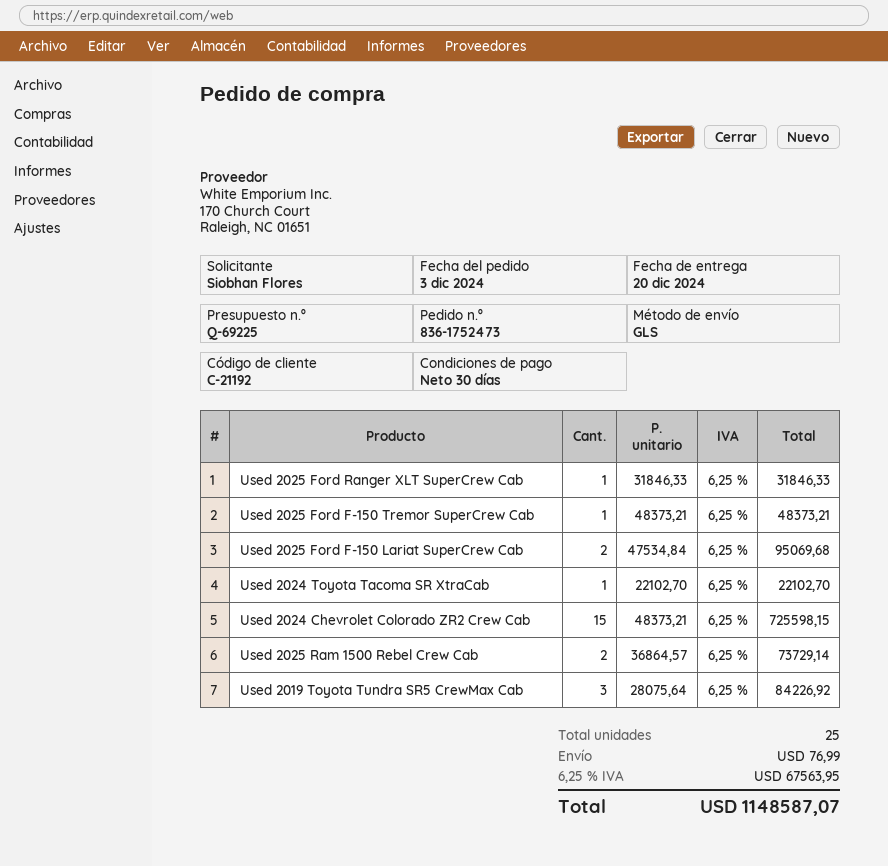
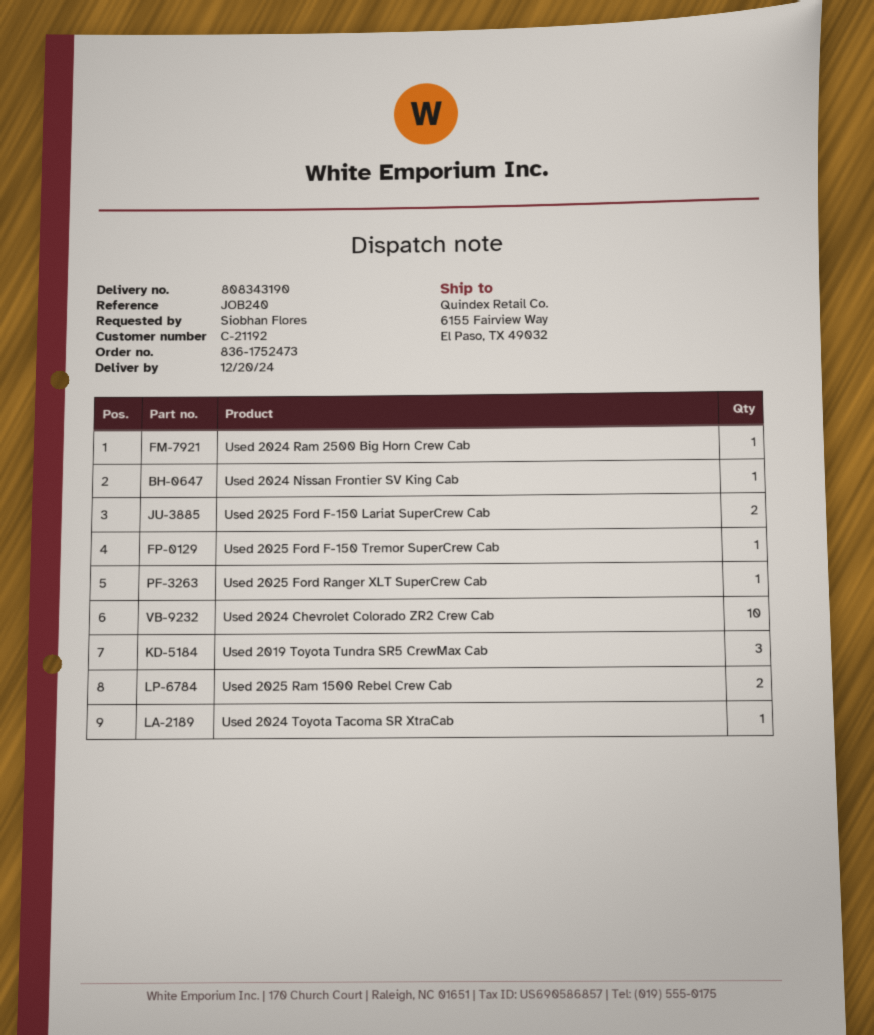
Used 2024 Chevrolet Colorado ZR2 Crew Cab: 15 -> 10
Used 2024 Ram 2500 Big Horn Crew Cab: none -> 1
Used 2024 Nissan Frontier SV King Cab: none -> 1

